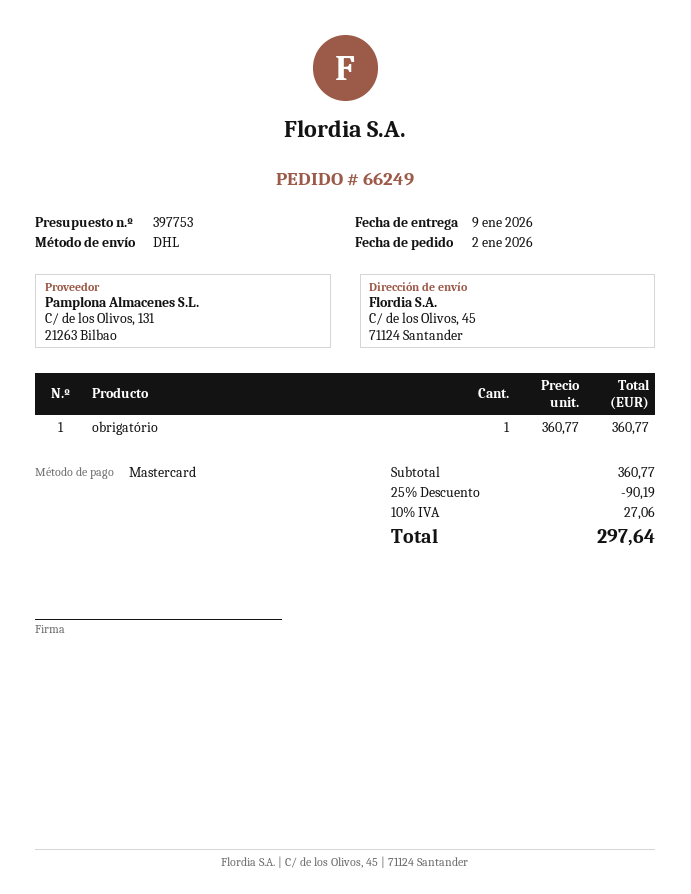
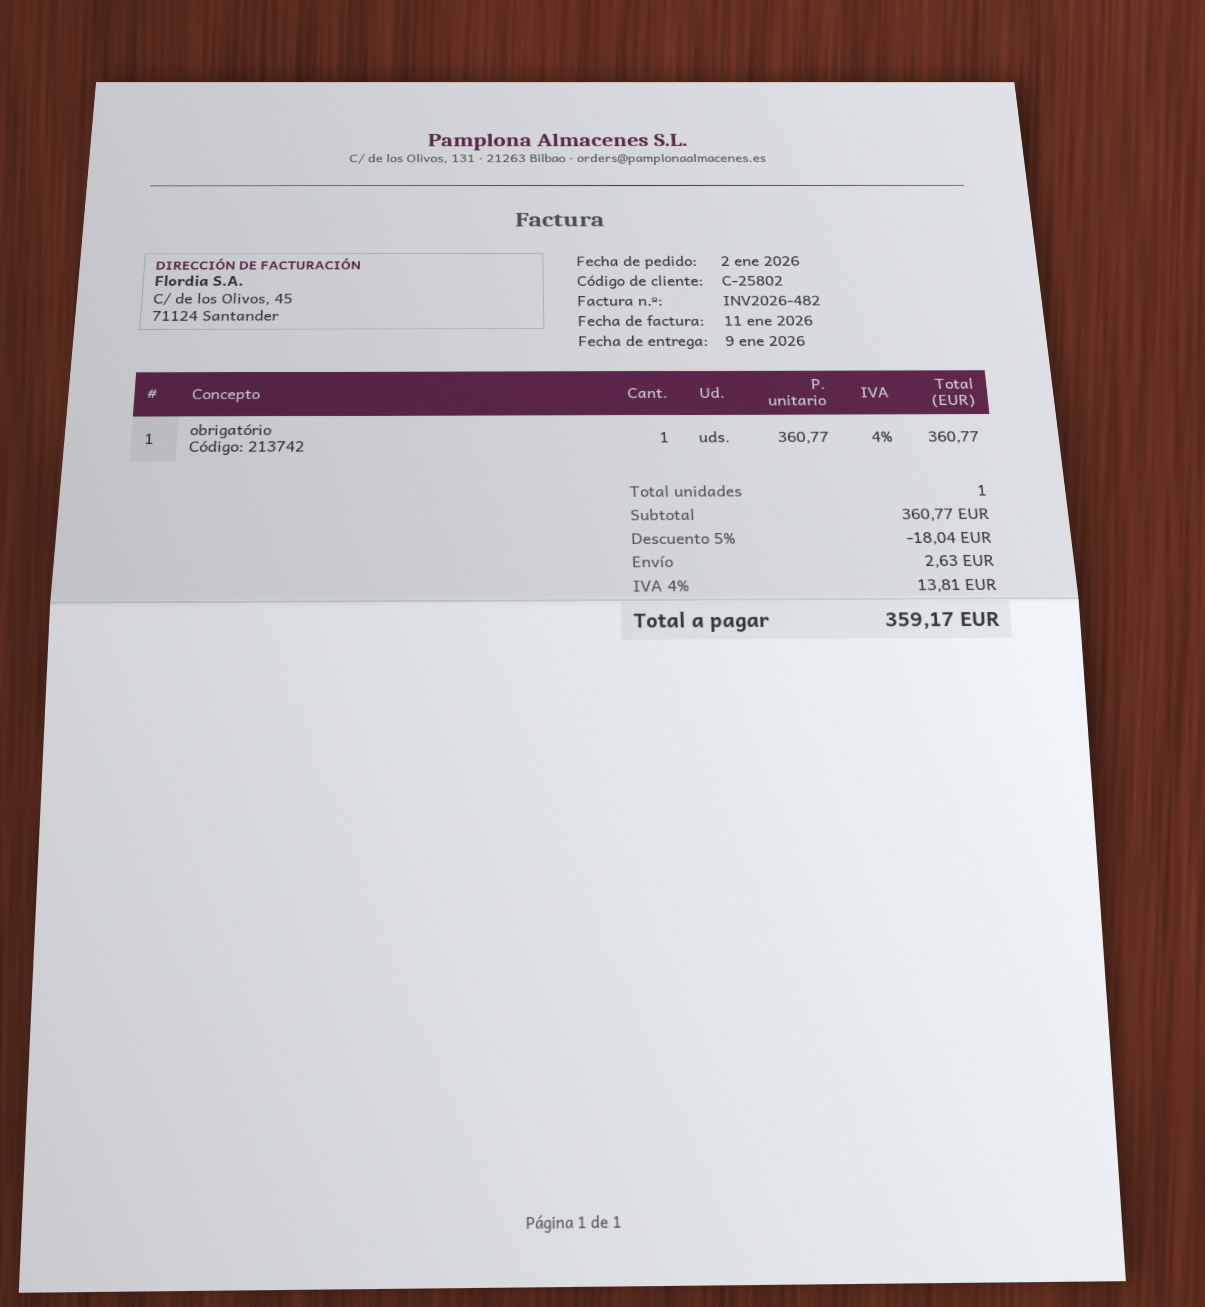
discount: 25% = 90.19 -> 5% = 18.04
shipping: none -> 2.63
tax: 10% = 27.06 -> 4% = 13.81
total: 297.64 -> 359.17

